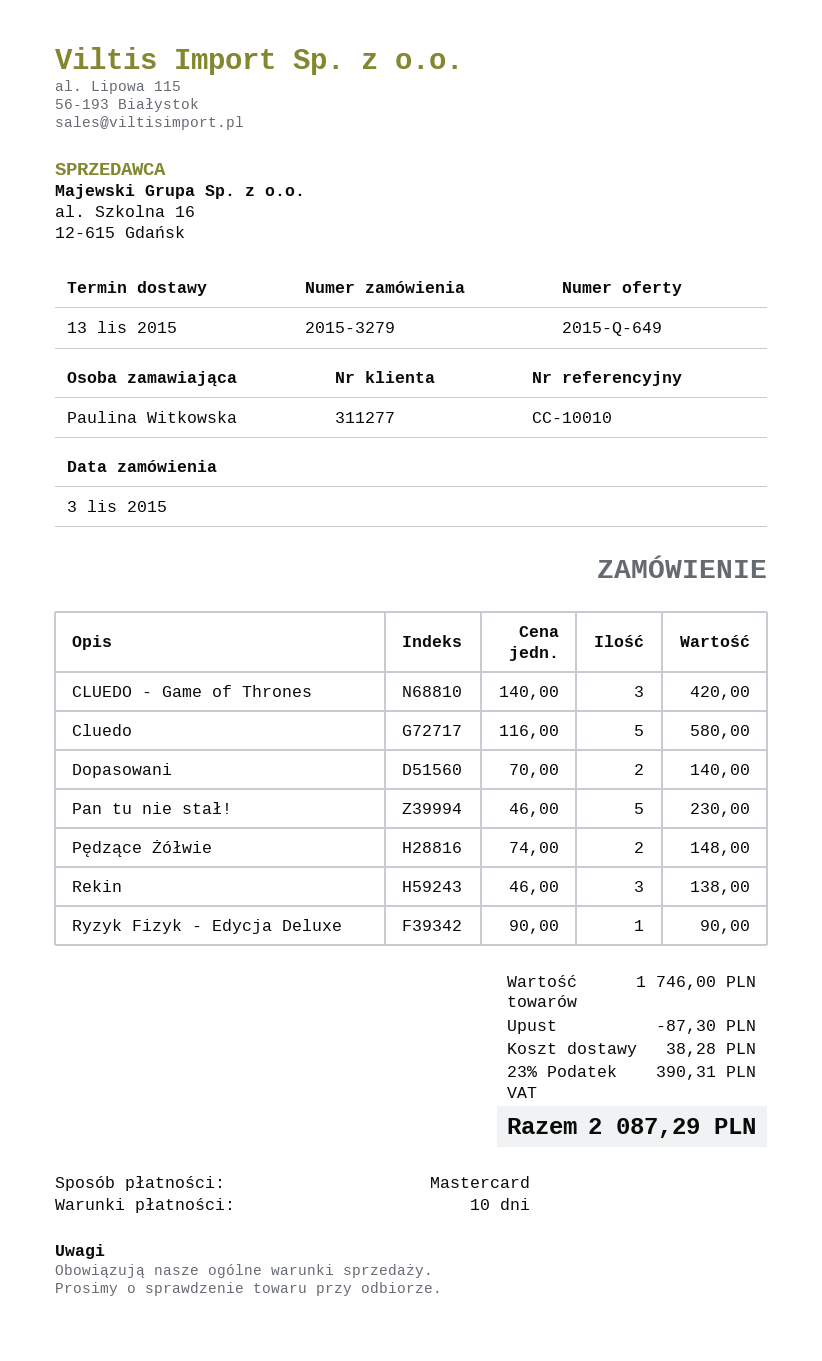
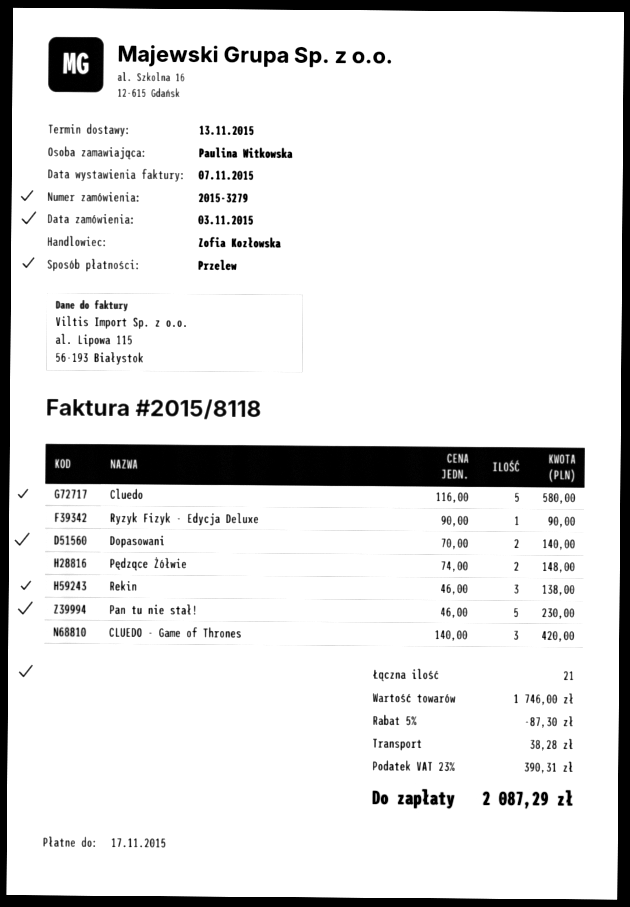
payment method: Mastercard -> bank transfer

